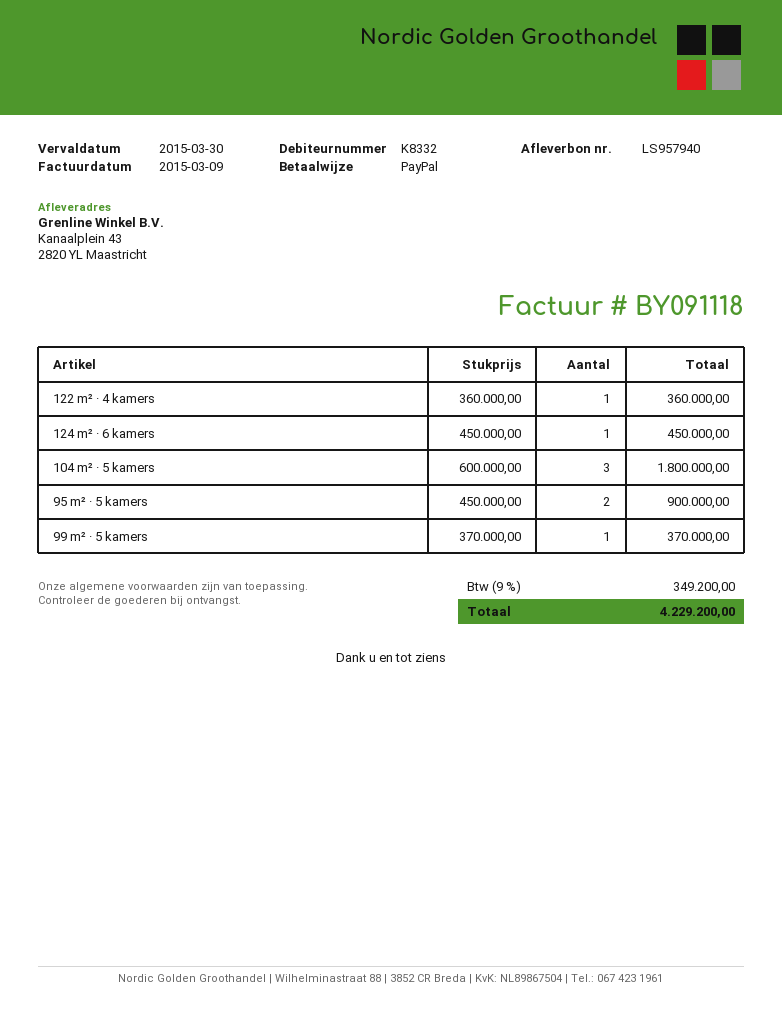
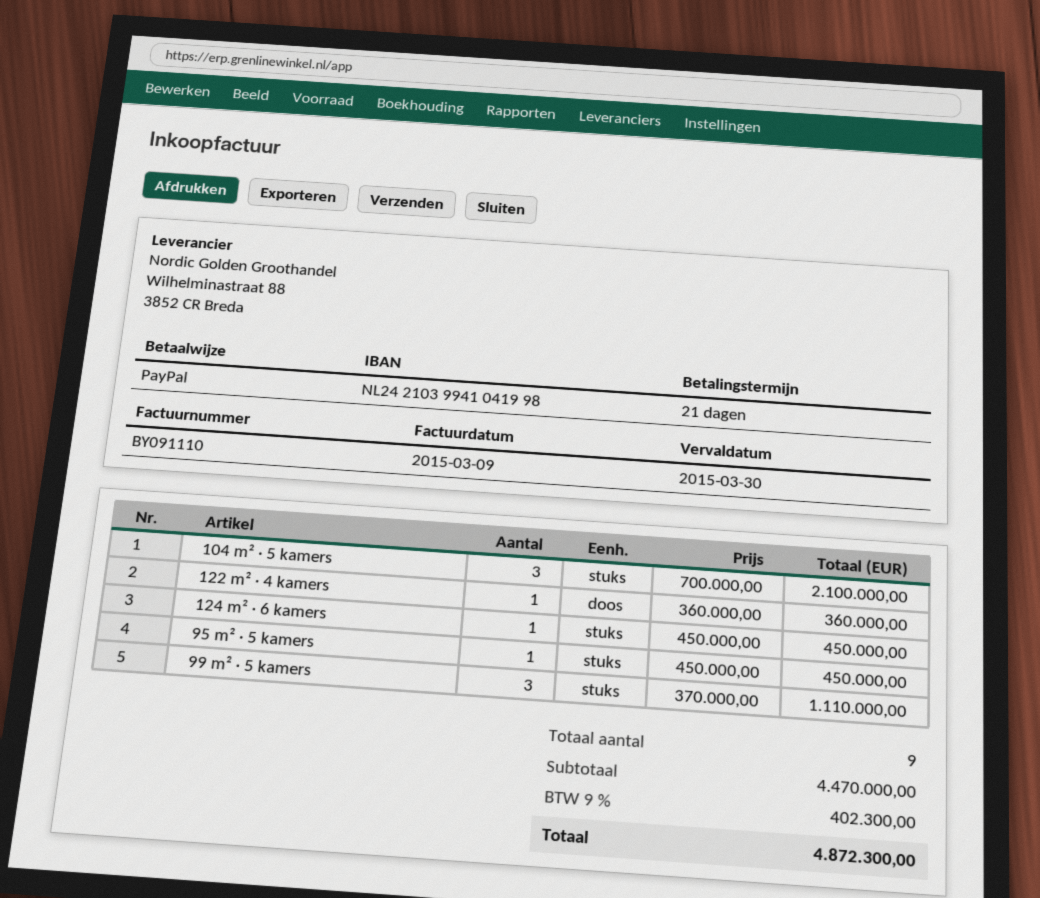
invoice number: BY091118 -> BY091110
104 m² · 5 kamers: 3 x 600000.00 = 1800000.00 -> 3 x 700000.00 = 2100000.00
95 m² · 5 kamers: 2 x 450000.00 = 900000.00 -> 1 x 450000.00 = 450000.00
99 m² · 5 kamers: 1 x 370000.00 = 370000.00 -> 3 x 370000.00 = 1110000.00
tax: 9% = 349200.00 -> 9% = 402300.00
total: 4229200.00 -> 4872300.00

